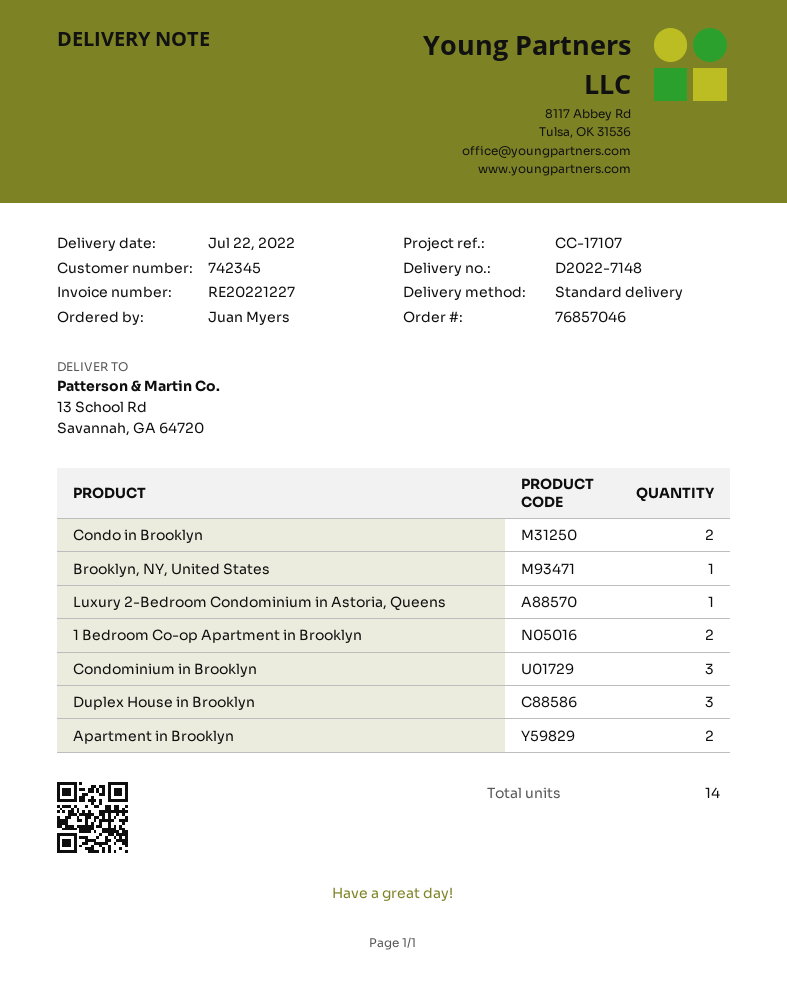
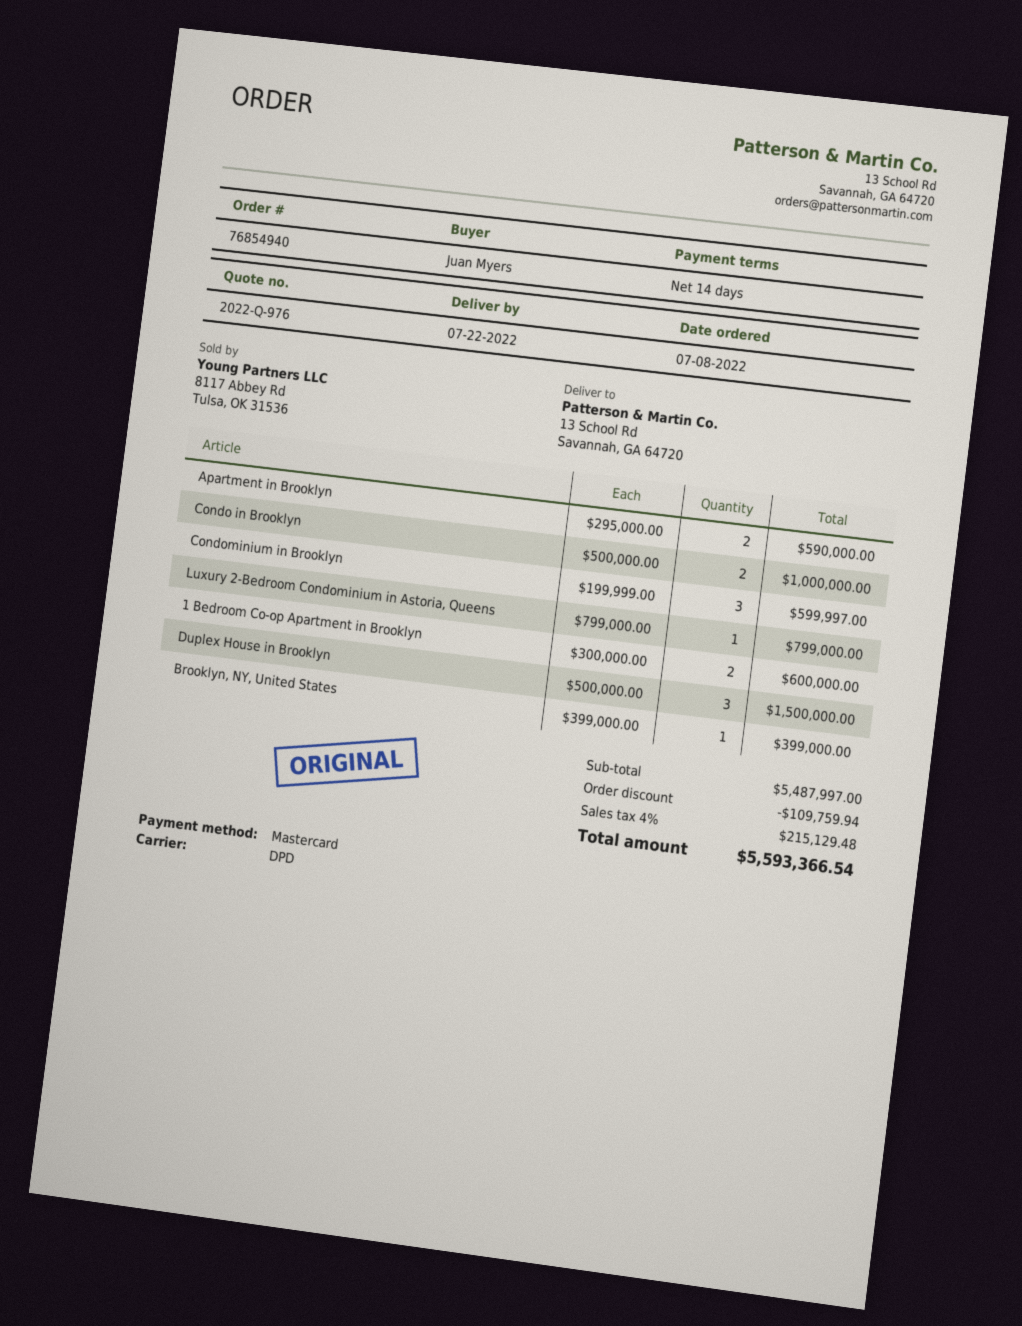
order number: 76857046 -> 76854940
shipping method: standard -> DPD

